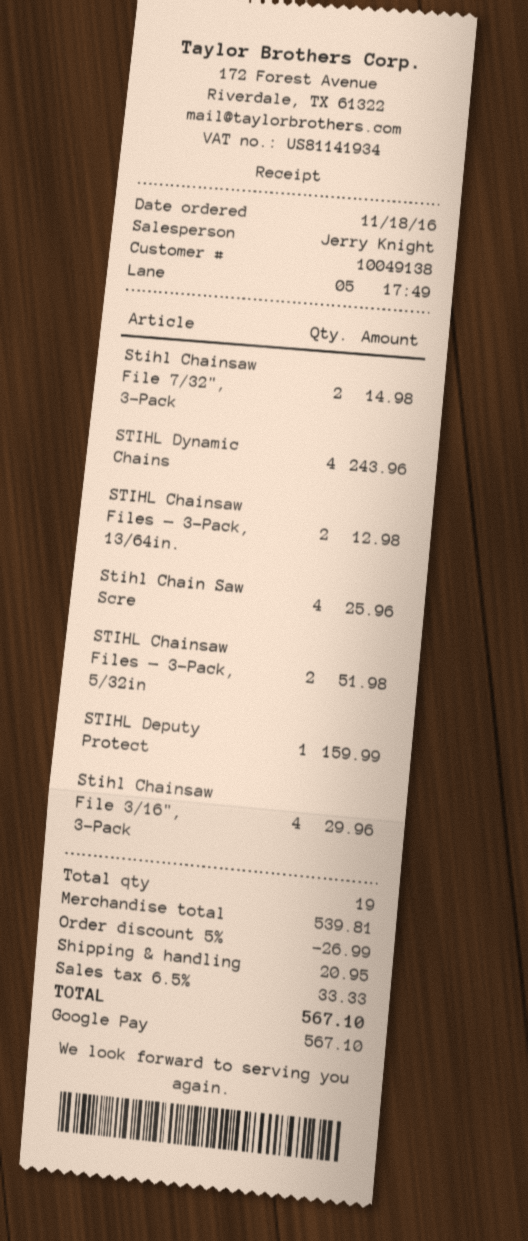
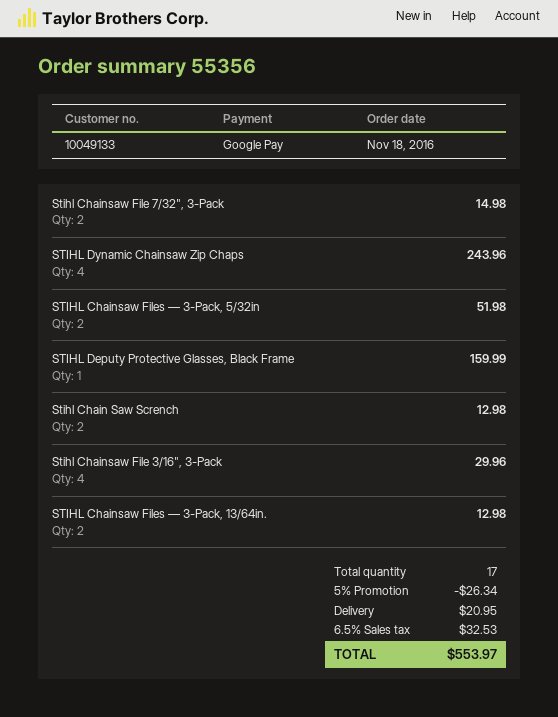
customer number: 10049138 -> 10049133
Stihl Chain Saw Scre: 4 for 25.96 -> 2 for 12.98
total quantity: 19 -> 17
discount: 5% = 26.99 -> 5% = 26.34
tax: 6.5% = 33.33 -> 6.5% = 32.53
total: 567.10 -> 553.97

